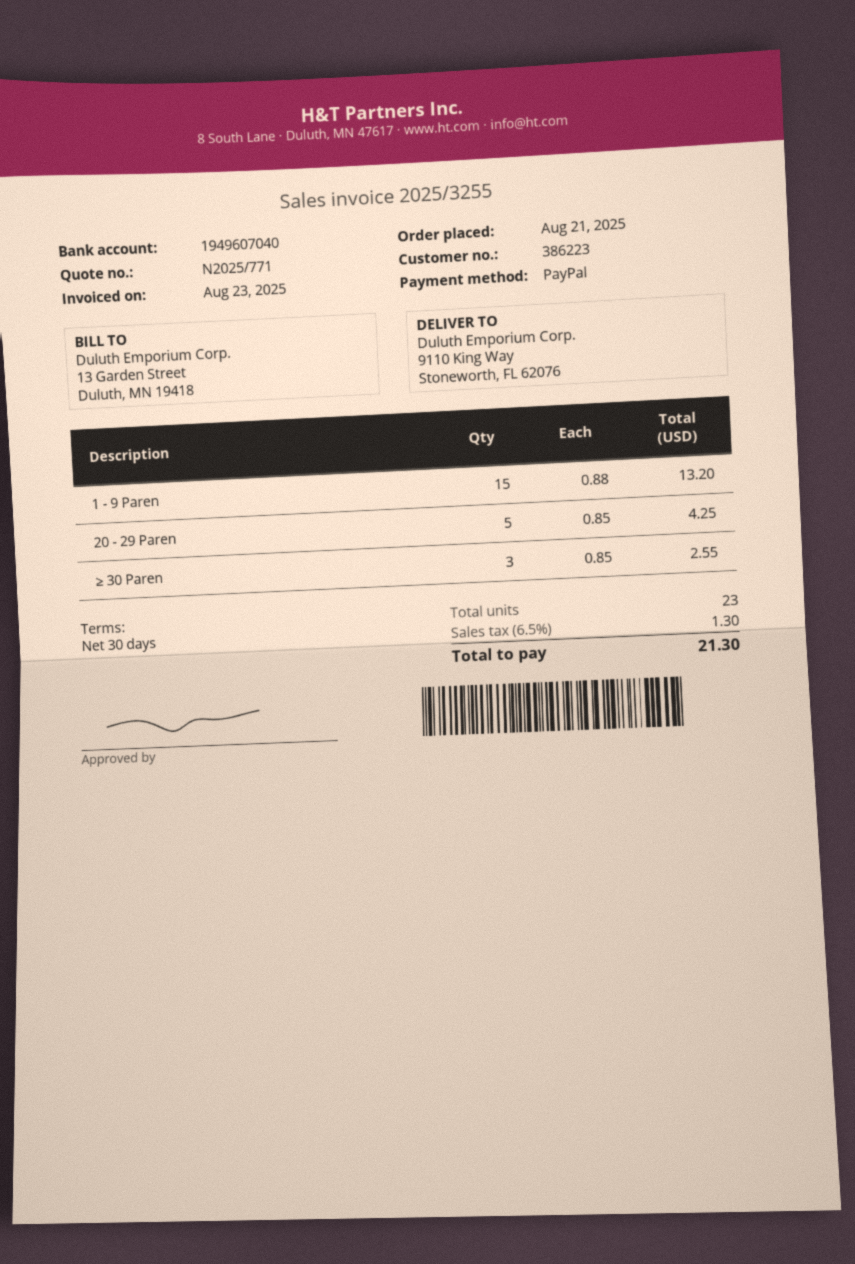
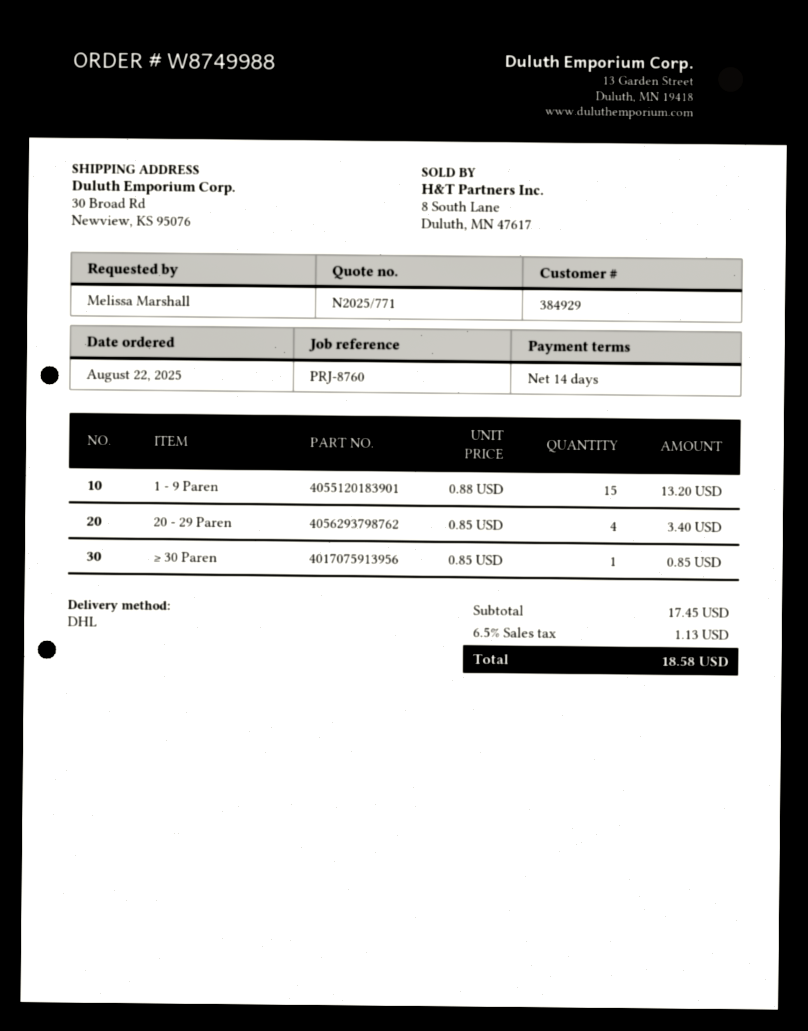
order date: 2025-08-21 -> 2025-08-22
payment terms: 30 days -> 14 days
customer number: 386223 -> 384929
ship to: 9110 King Way, Stoneworth, FL 62076 -> 30 Broad Rd, Newview, KS 95076
20 - 29 Paren: 5 x 0.85 = 4.25 -> 4 x 0.85 = 3.40
≥ 30 Paren: 3 x 0.85 = 2.55 -> 1 x 0.85 = 0.85
tax: 6.5% = 1.30 -> 6.5% = 1.13
total: 21.30 -> 18.58

